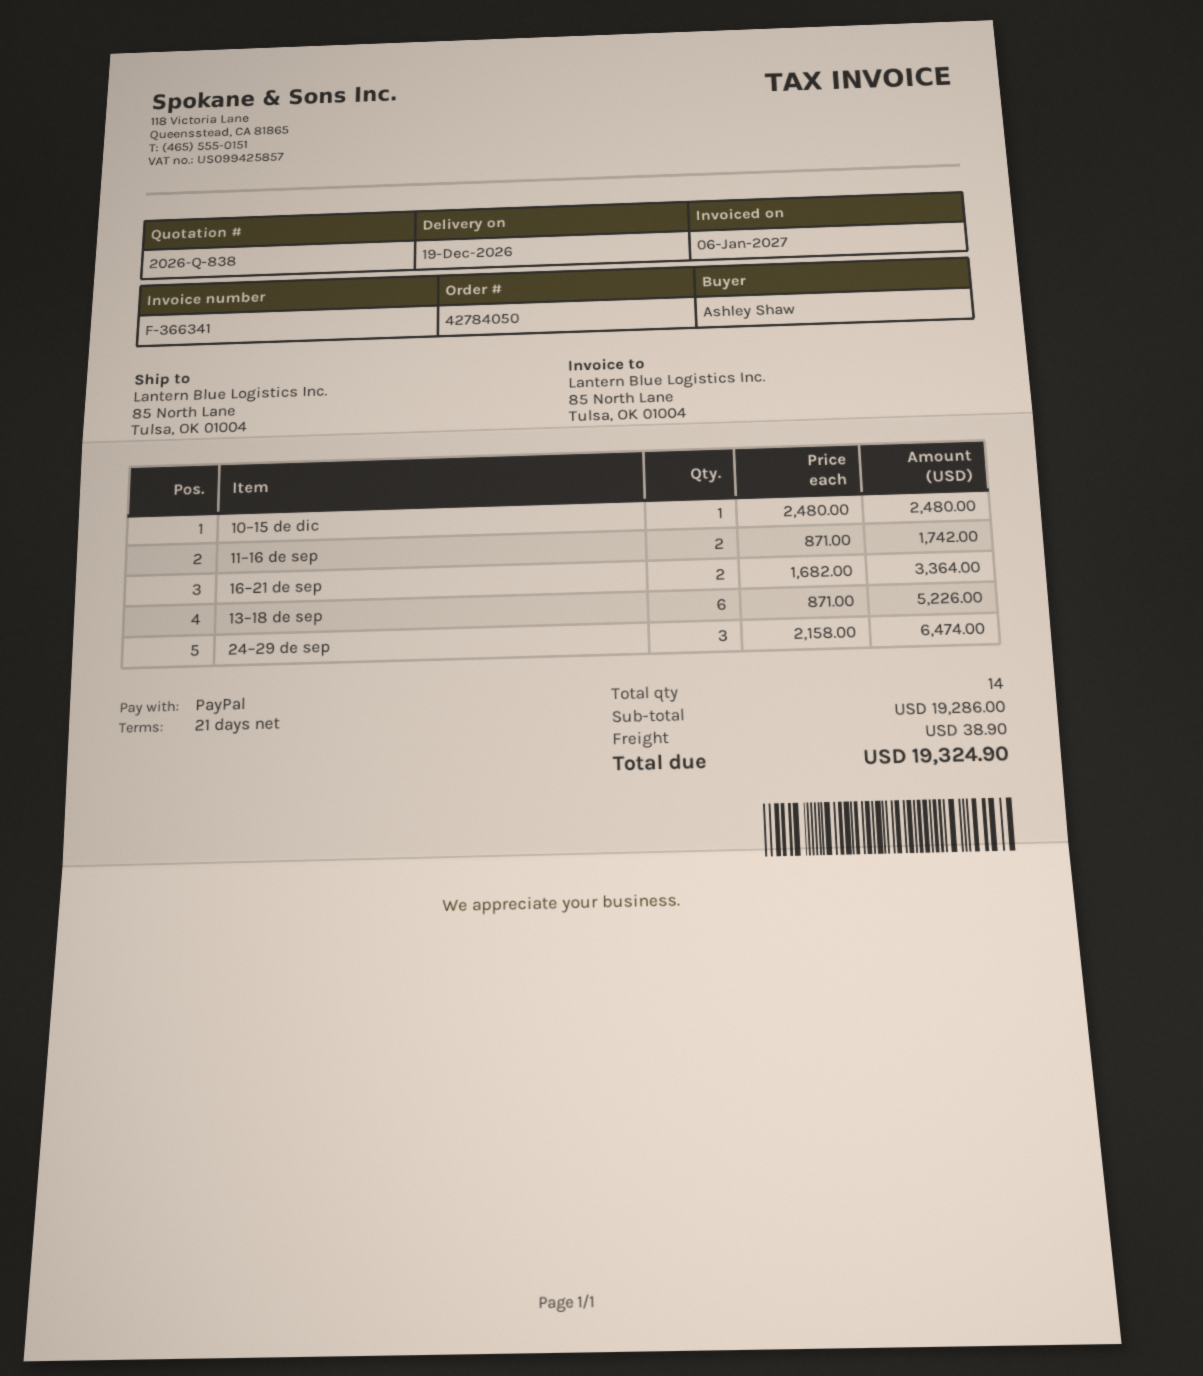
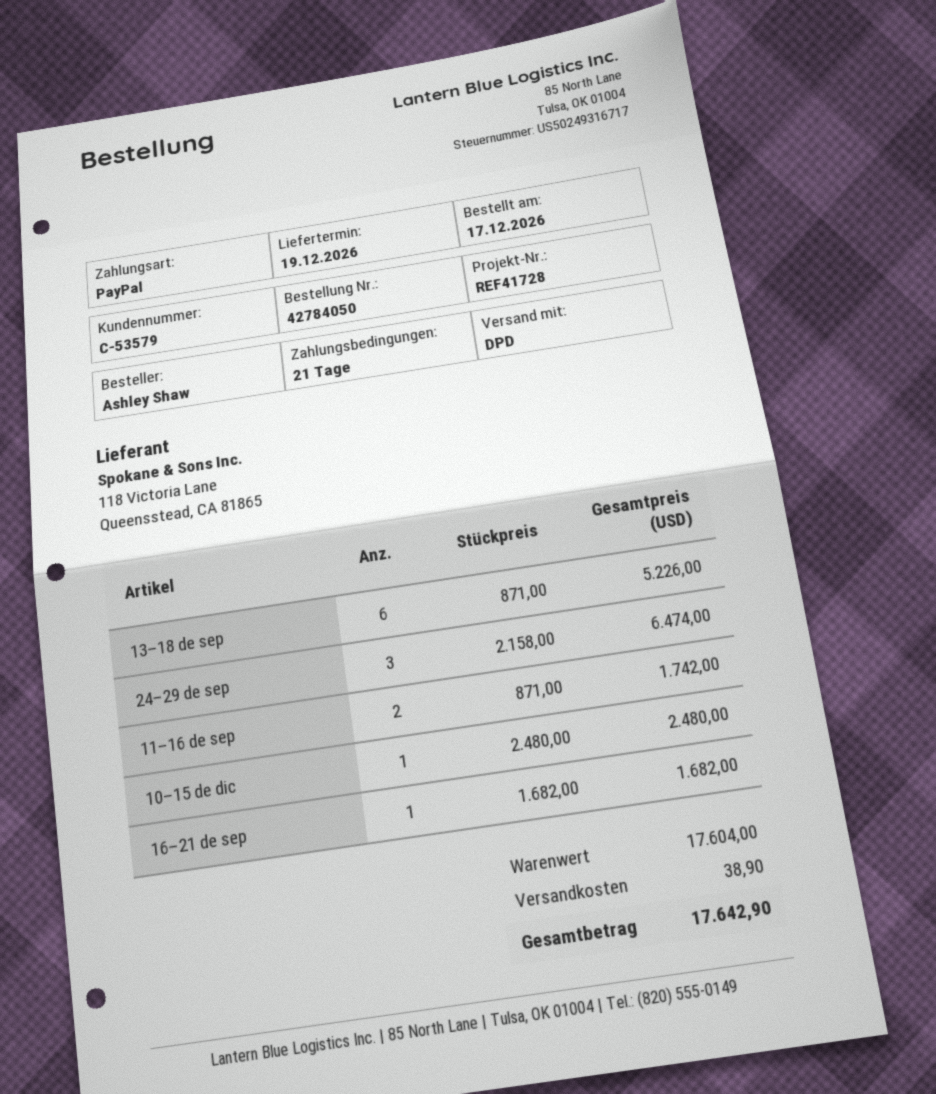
16–21 de sep: 2 x 1682.00 = 3364.00 -> 1 x 1682.00 = 1682.00
subtotal: 19286.00 -> 17604.00
total: 19324.90 -> 17642.90

